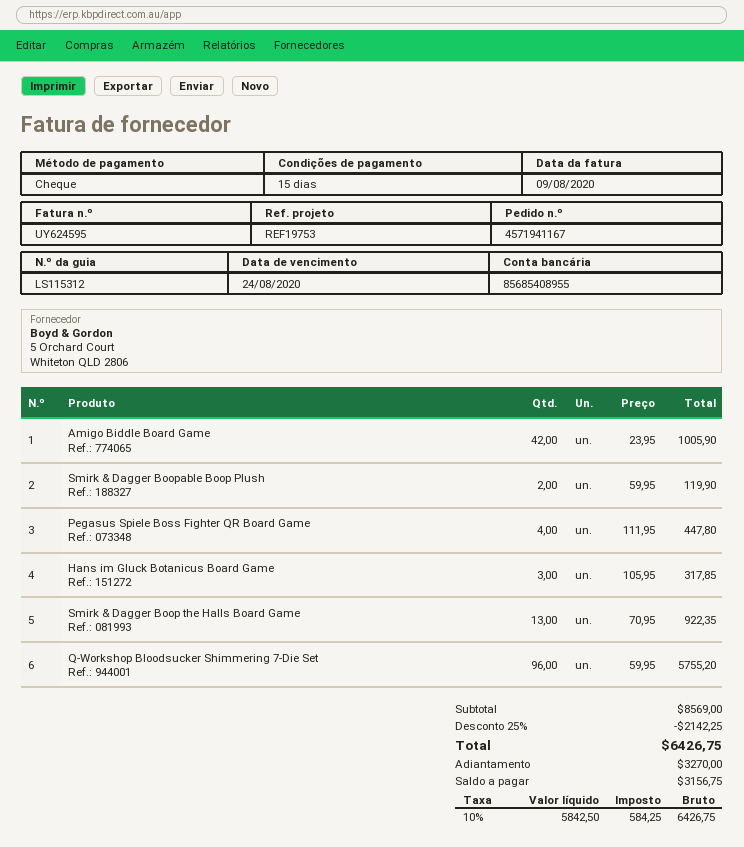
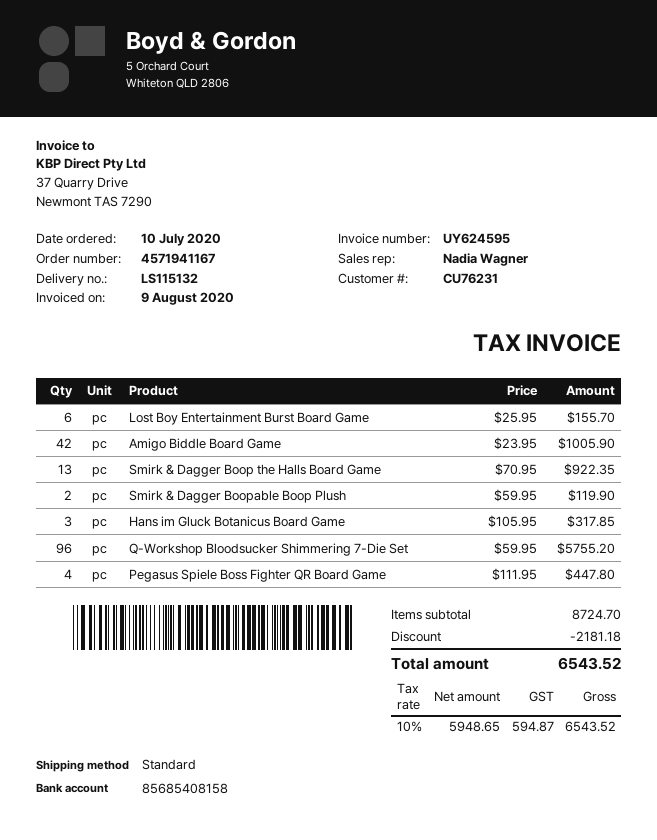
delivery note number: LS115312 -> LS115132
bank account: 85685408955 -> 85685408158
Lost Boy Entertainment Burst Board Game: none -> 6 x 25.95 = 155.70
subtotal: 8569.00 -> 8724.70
discount: 2142.25 -> 2181.18
net: 5842.50 -> 5948.65
tax: 10% = 584.25 -> 10% = 594.87
total: 6426.75 -> 6543.52

